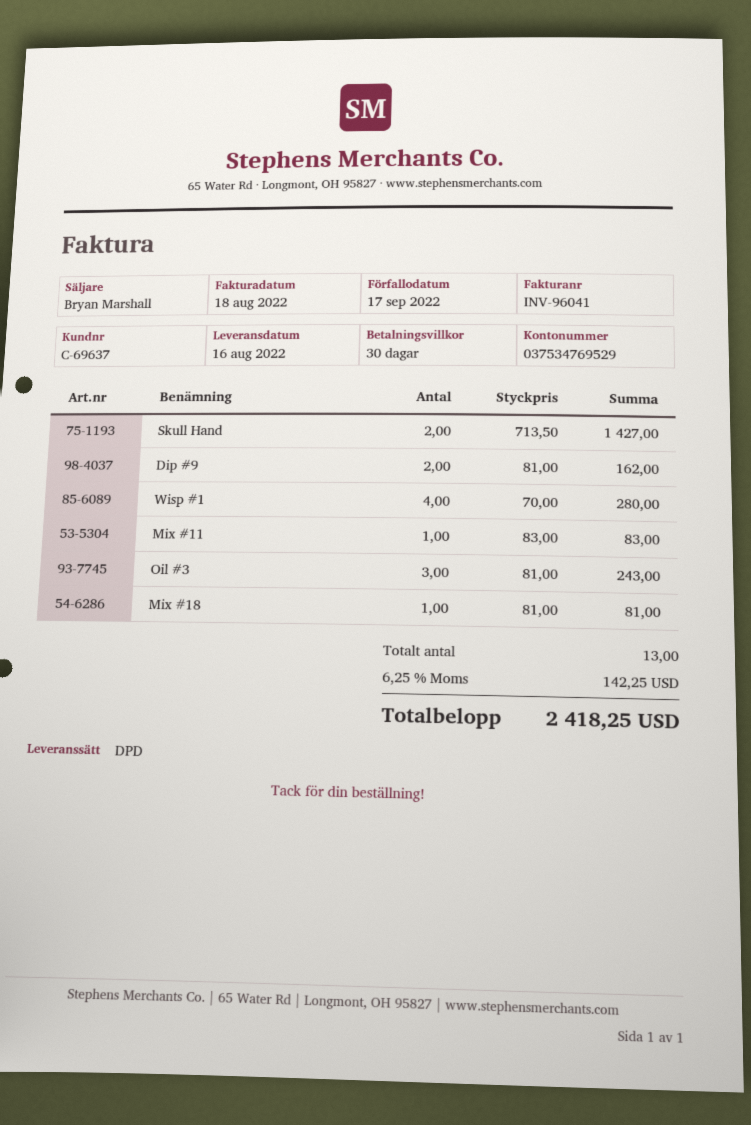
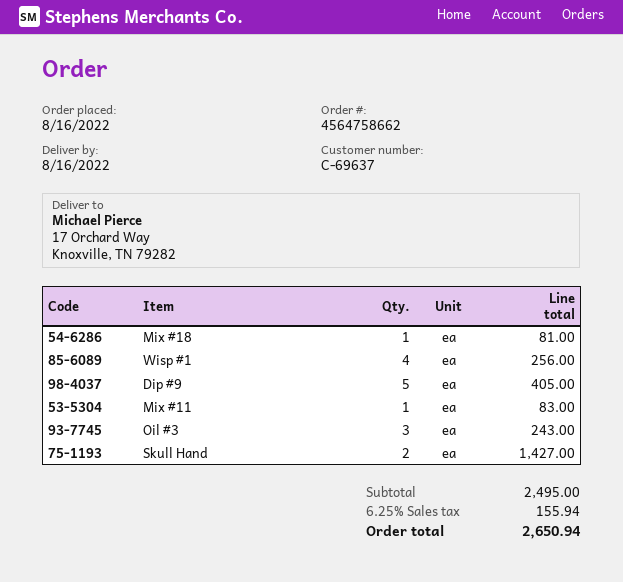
Dip #9: 2 for 162.00 -> 5 for 405.00
Wisp #1: 4 for 280.00 -> 4 for 256.00
tax: 6.25% = 142.25 -> 6.25% = 155.94
total: 2418.25 -> 2650.94

